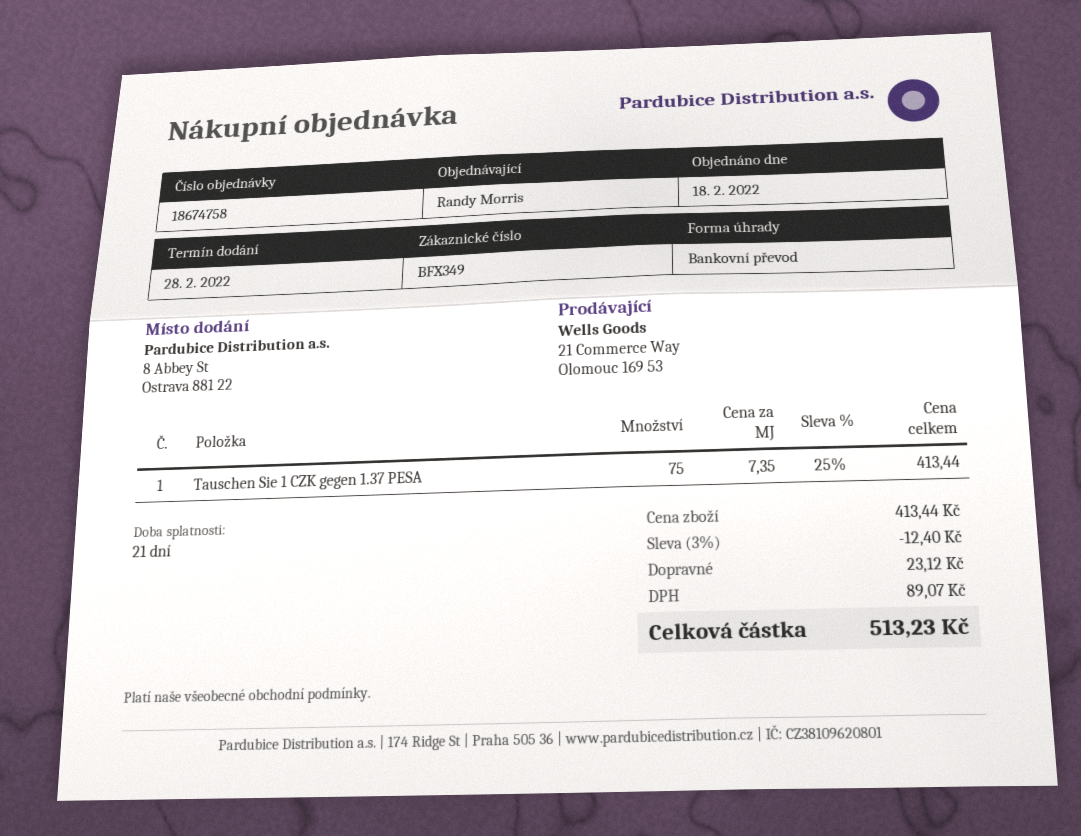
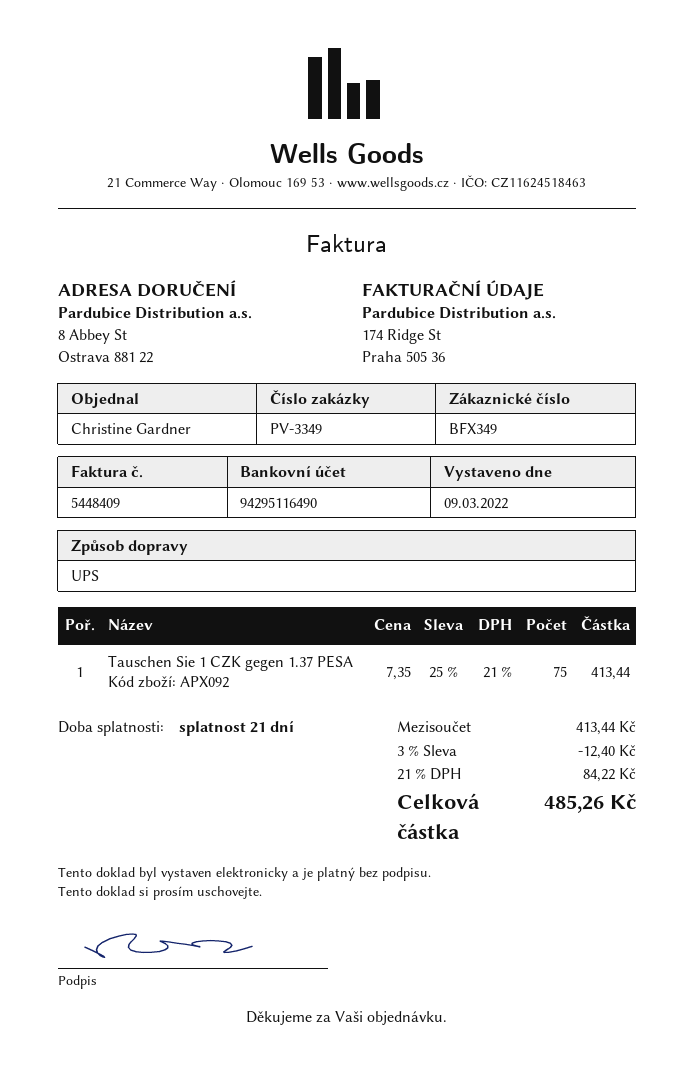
ordered by: Randy Morris -> Christine Gardner
shipping: 23.12 -> none
tax: 89.07 -> 84.22
total: 513.23 -> 485.26

